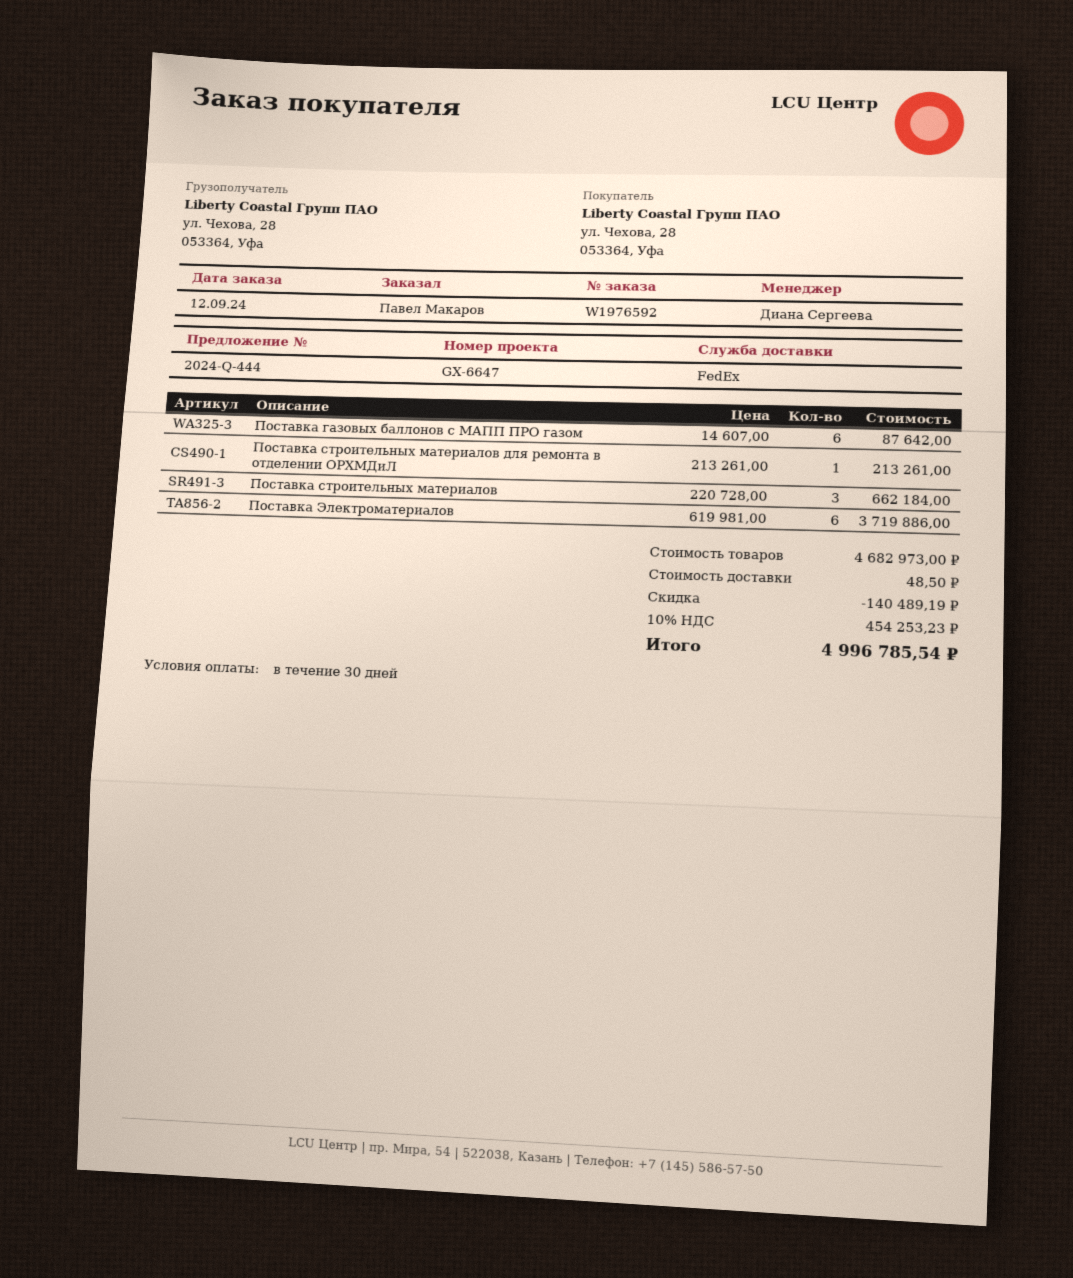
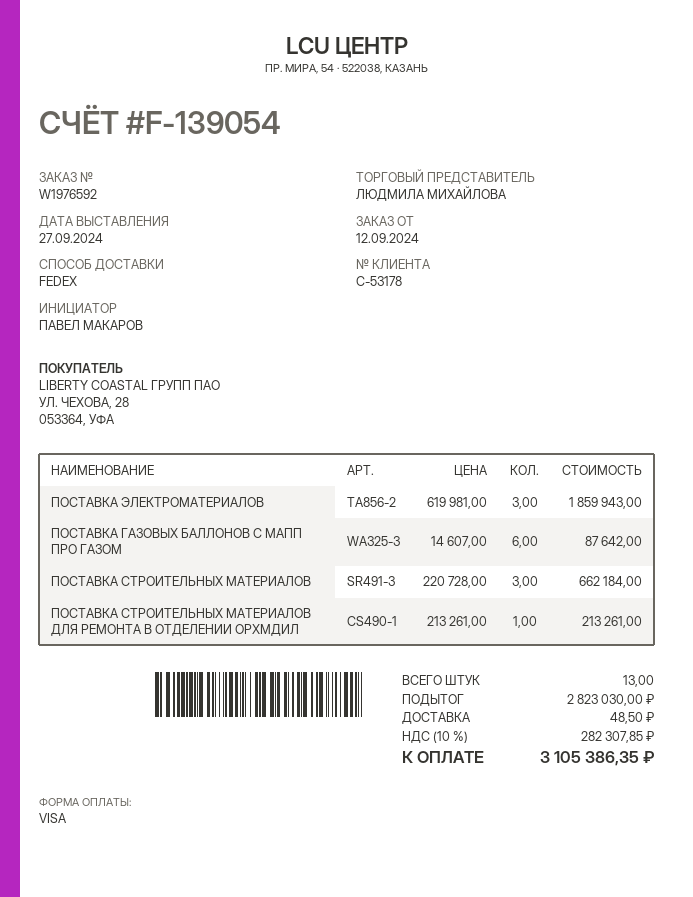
sales rep: Диана Сергеева -> ЛЮДМИЛА МИХАЙЛОВА
Поставка Электроматериалов: 6 x 619981.00 = 3719886.00 -> 3 x 619981.00 = 1859943.00
subtotal: 4682973.00 -> 2823030.00
discount: 140489.19 -> none
tax: 10% = 454253.23 -> 10% = 282307.85
total: 4996785.54 -> 3105386.35

